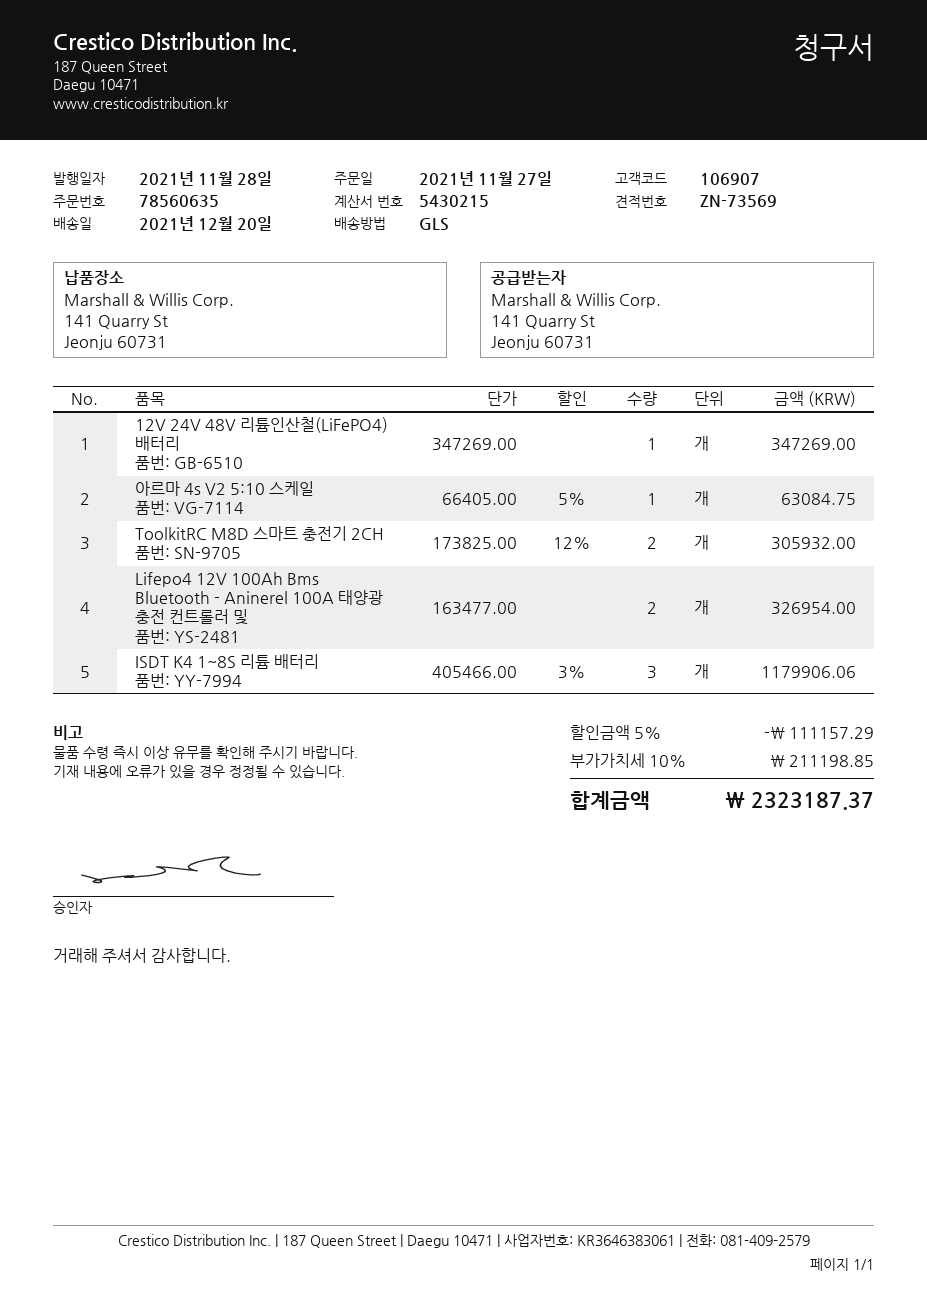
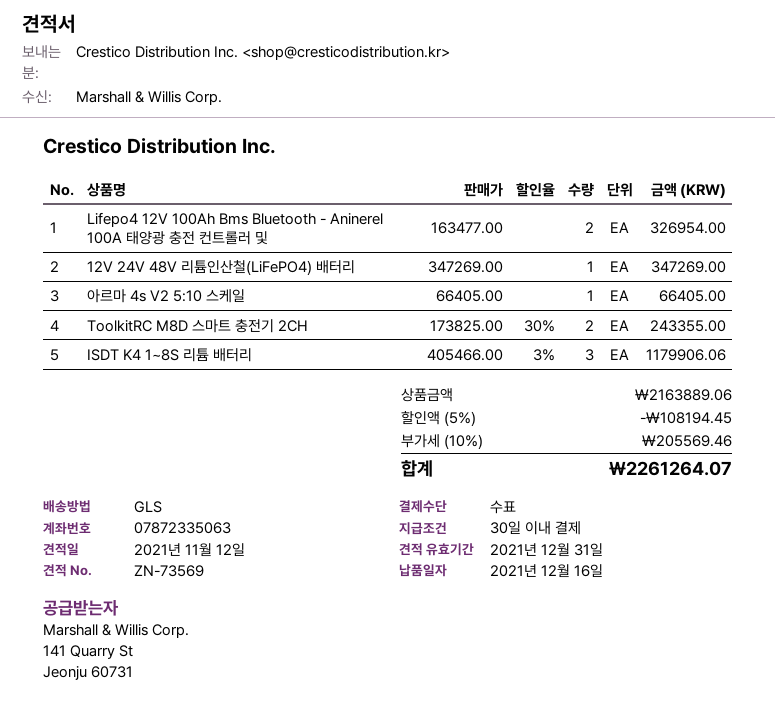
delivery date: 2021-12-20 -> 2021-12-16
아르마 4s V2 5:10 스케일: 1 x 66405.00 - 5% = 63084.75 -> 1 x 66405.00 = 66405.00
ToolkitRC M8D 스마트 충전기 2CH: 2 x 173825.00 - 12% = 305932.00 -> 2 x 173825.00 - 30% = 243355.00
discount: 5% = 111157.29 -> 5% = 108194.45
tax: 10% = 211198.85 -> 10% = 205569.46
total: 2323187.37 -> 2261264.07

